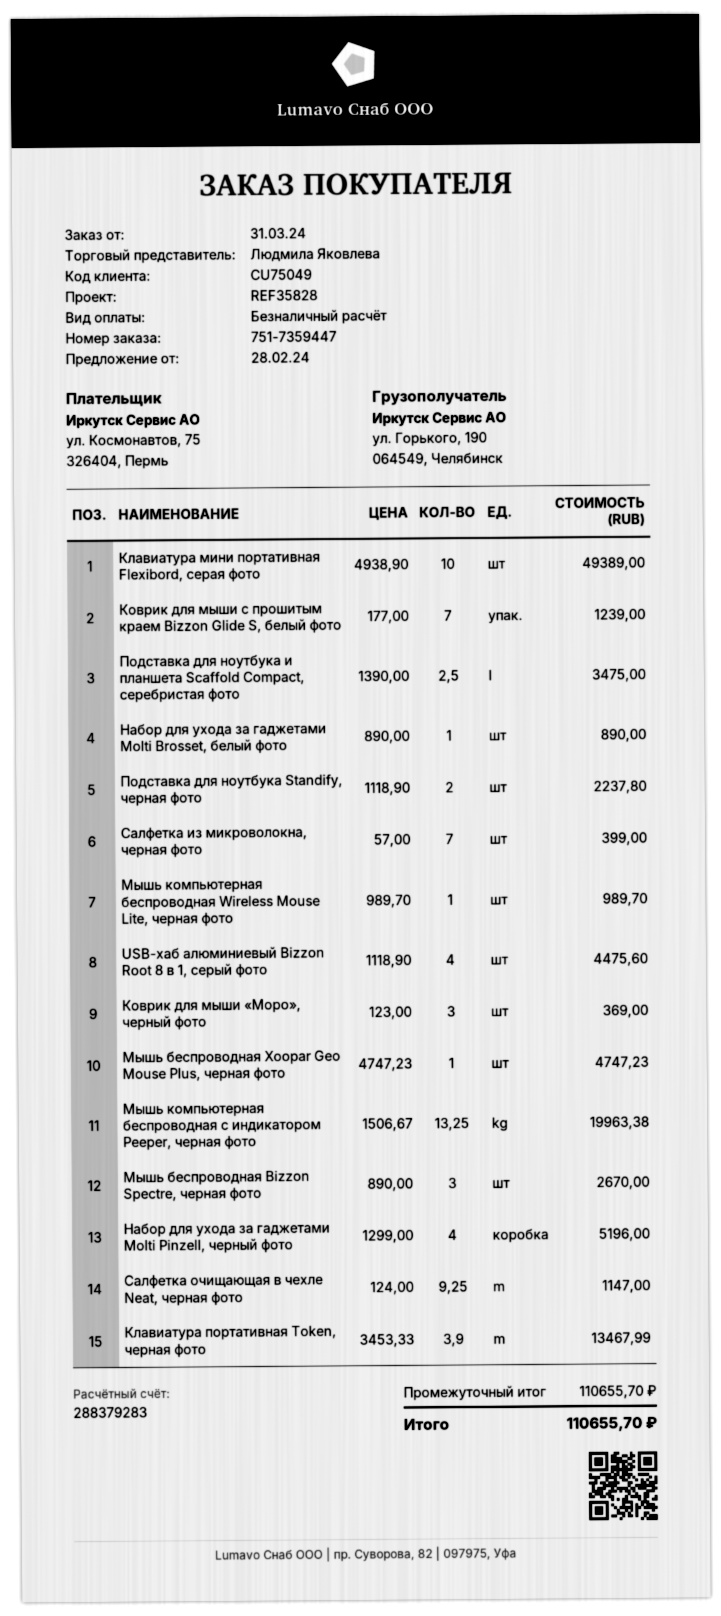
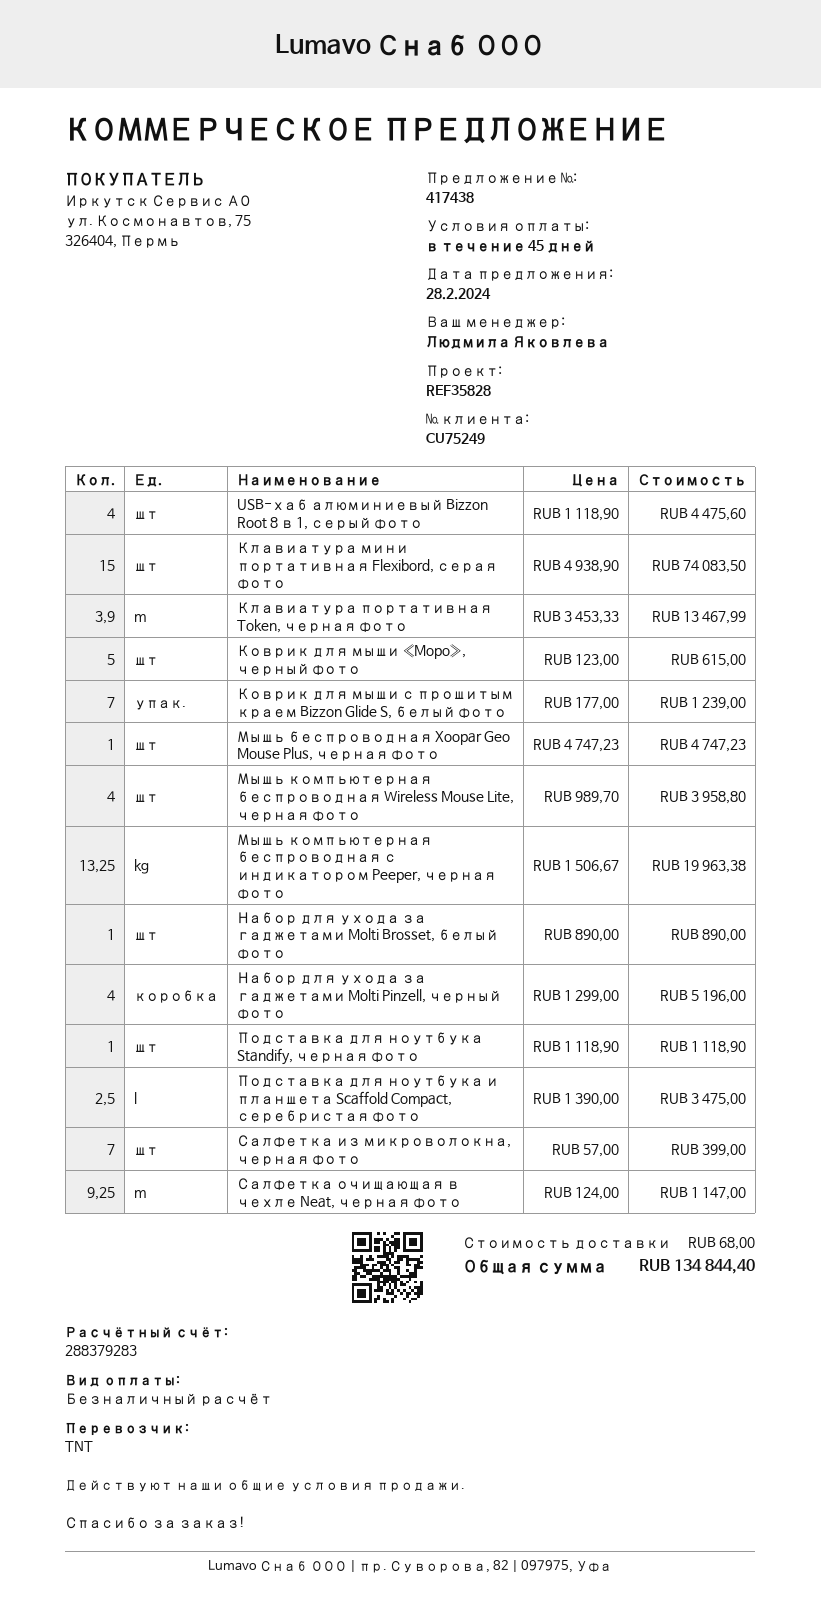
customer number: CU75049 -> CU75249
Клавиатура мини портативная Flexibord, серая фото: 10 x 4938.90 = 49389.00 -> 15 x 4938.90 = 74083.50
Подставка для ноутбука Standify, черная фото: 2 x 1118.90 = 2237.80 -> 1 x 1118.90 = 1118.90
Мышь компьютерная беспроводная Wireless Mouse Lite, черная фото: 1 x 989.70 = 989.70 -> 4 x 989.70 = 3958.80
Коврик для мыши «Mopo», черный фото: 3 x 123.00 = 369.00 -> 5 x 123.00 = 615.00
Мышь беспроводная Bizzon Spectre, черная фото: 3 x 890.00 = 2670.00 -> none
shipping: none -> 68.00
total: 110655.70 -> 134844.40

